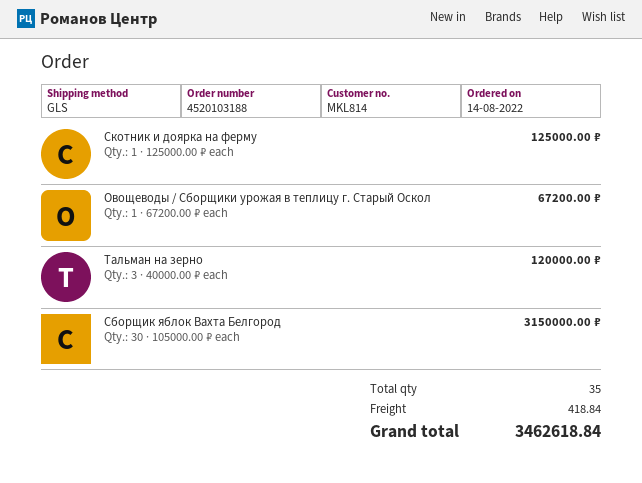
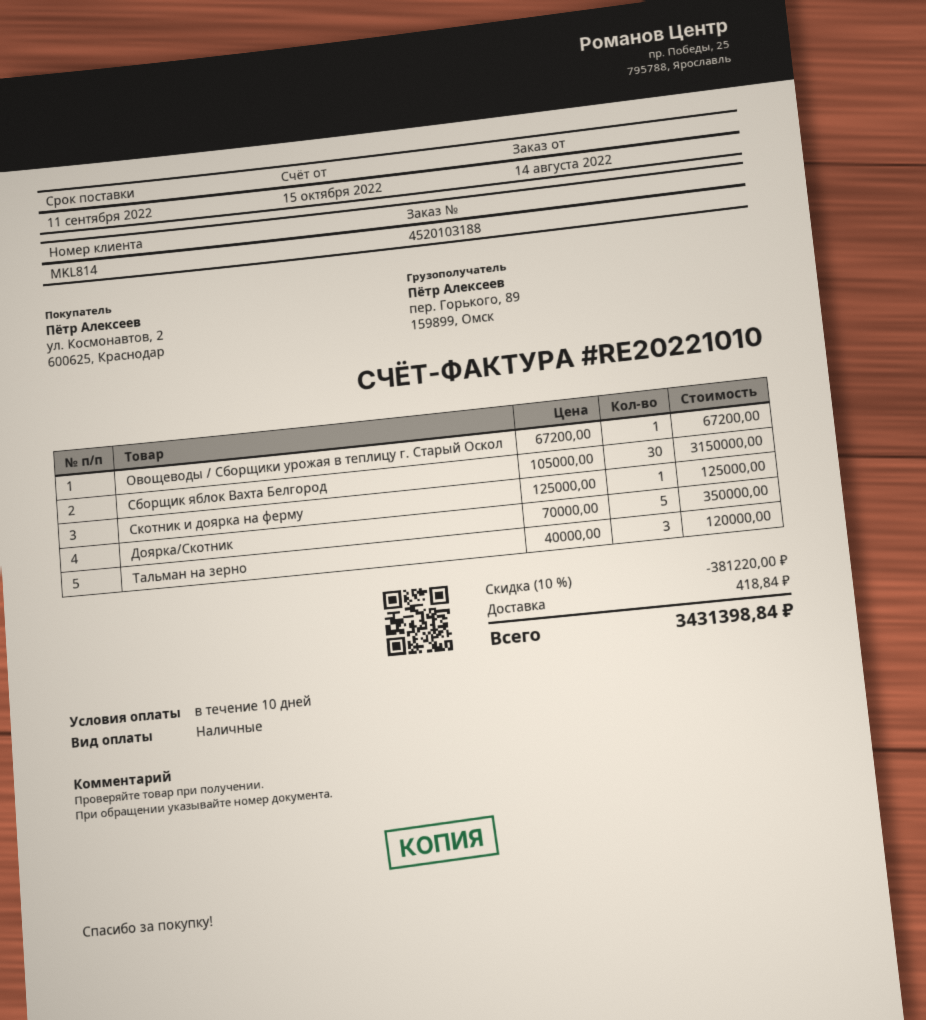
Доярка/Скотник: none -> 5 x 70000.00 = 350000.00
discount: none -> 10% = 381220.00
total: 3462618.84 -> 3431398.84

